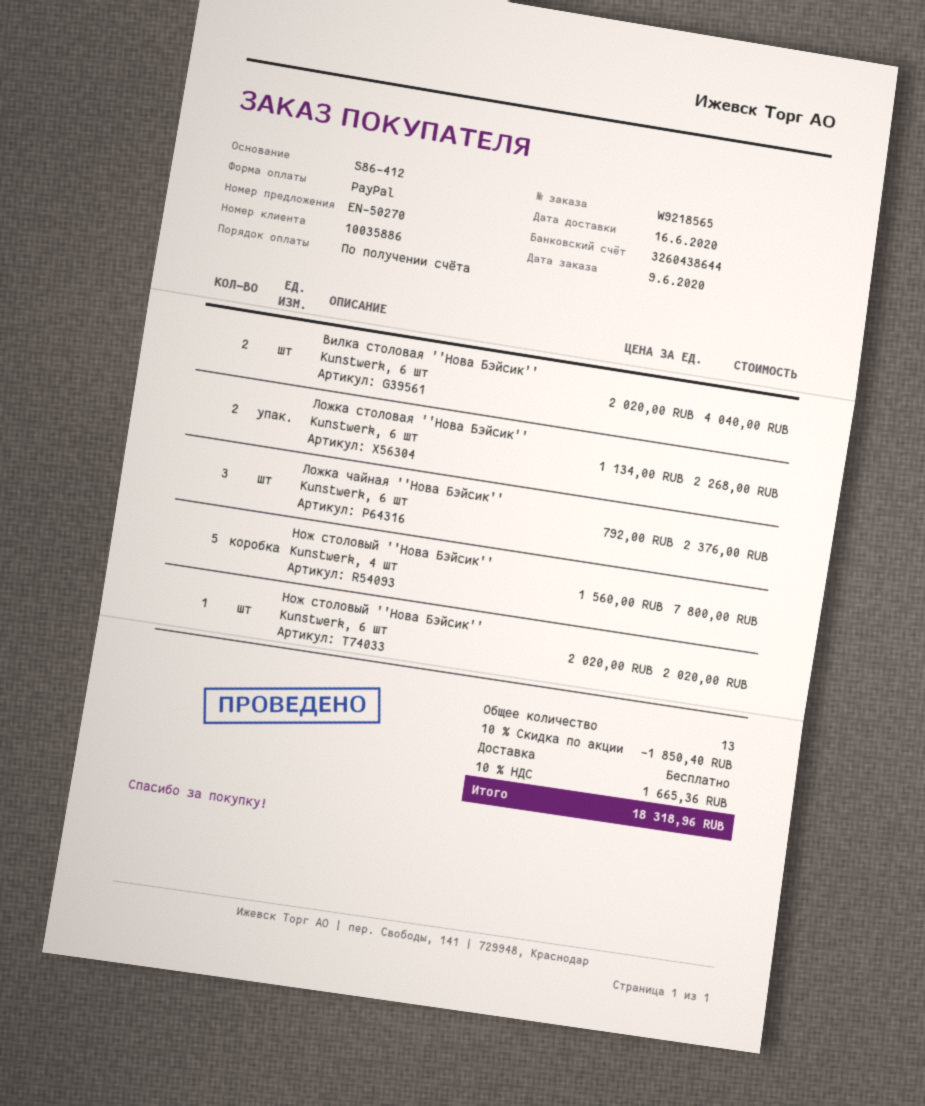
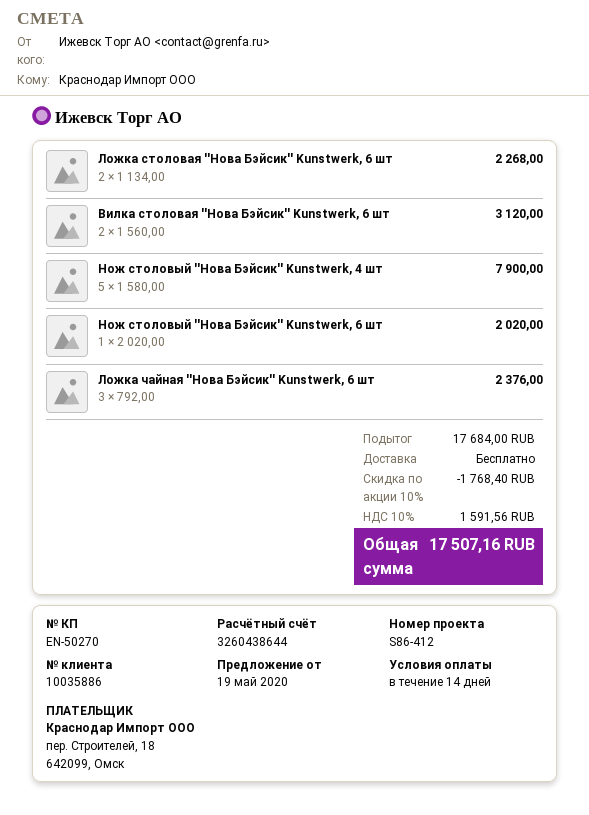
payment terms: on receipt -> 14 days
Вилка столовая ''Нова Бэйсик'' Kunstwerk, 6 шт: 2 x 2020.00 = 4040.00 -> 2 x 1560.00 = 3120.00
Нож столовый ''Нова Бэйсик'' Kunstwerk, 4 шт: 5 x 1560.00 = 7800.00 -> 5 x 1580.00 = 7900.00
discount: 10% = 1850.40 -> 10% = 1768.40
tax: 10% = 1665.36 -> 10% = 1591.56
total: 18318.96 -> 17507.16

